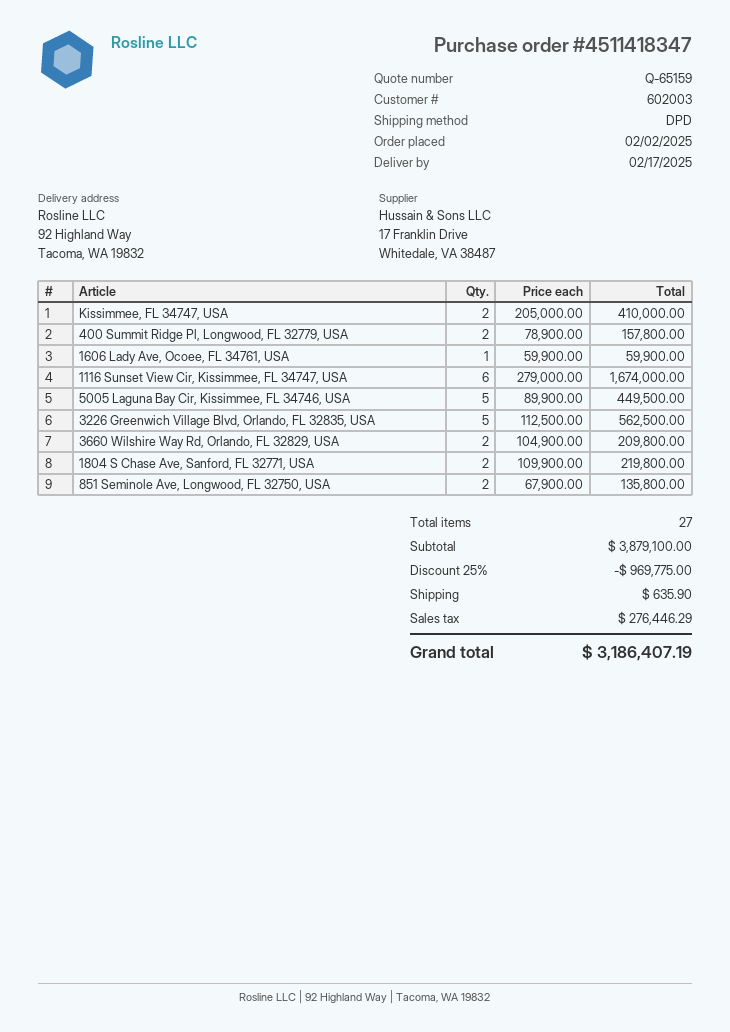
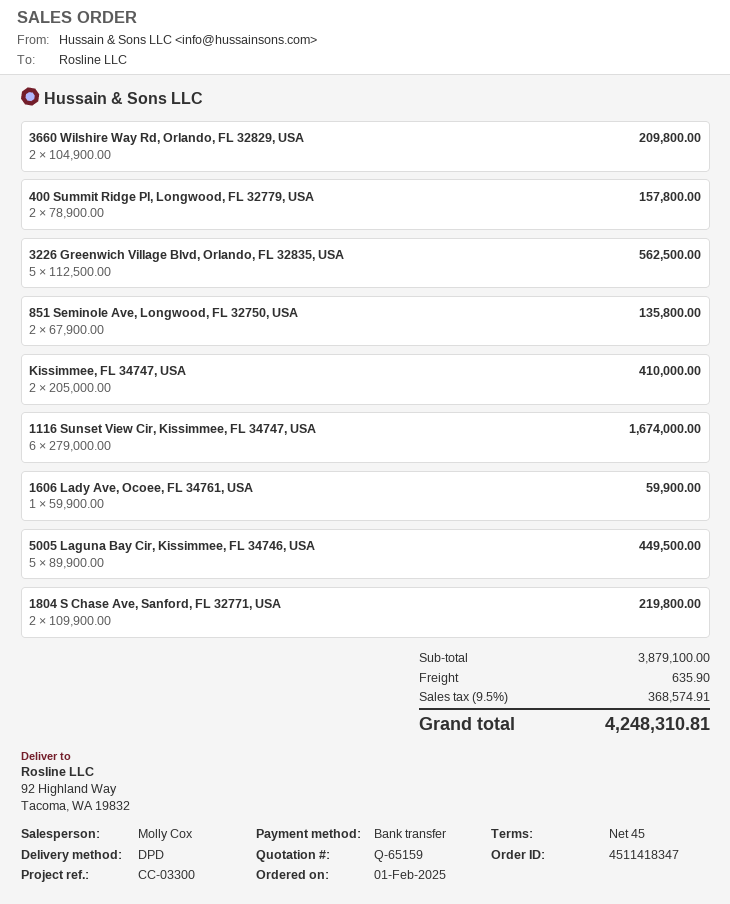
order date: 2025-02-02 -> 2025-02-01
discount: 25% = 969775.00 -> none
tax: 276446.29 -> 368574.91
total: 3186407.19 -> 4248310.81

